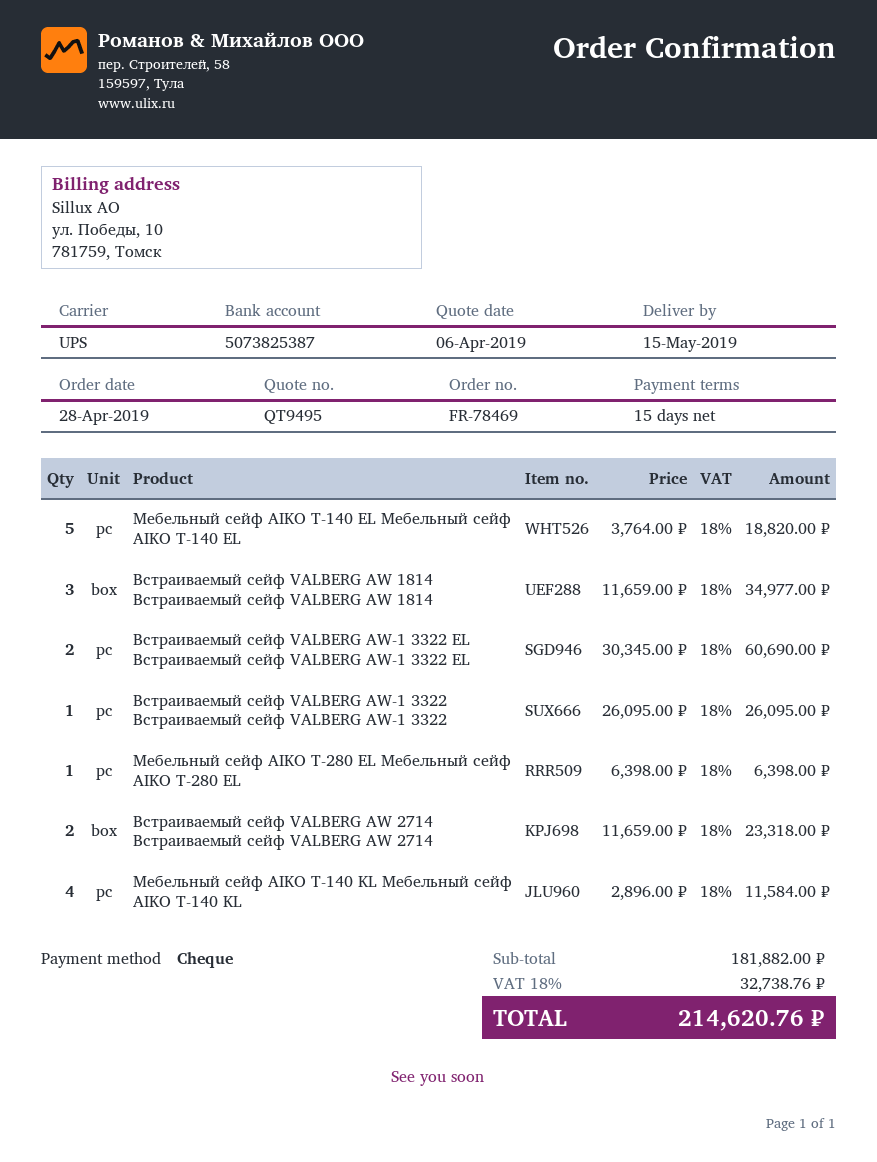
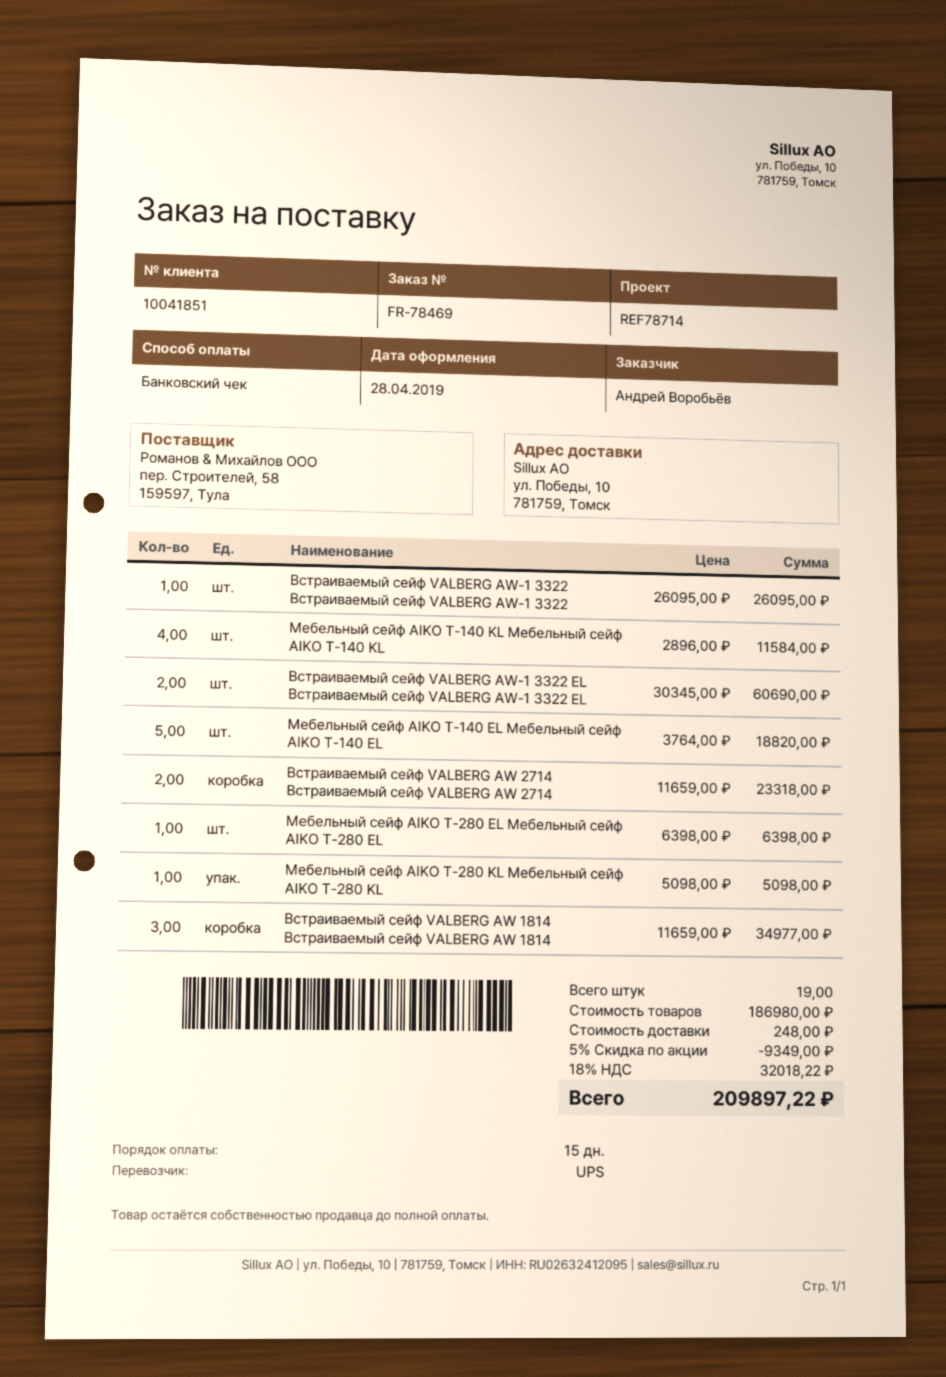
Мебельный сейф AIKO T-280 KL Мебельный сейф AIKO T-280 KL: none -> 1 x 5098.00 = 5098.00
subtotal: 181882.00 -> 186980.00
discount: none -> 5% = 9349.00
shipping: none -> 248.00
tax: 18% = 32738.76 -> 18% = 32018.22
total: 214620.76 -> 209897.22

